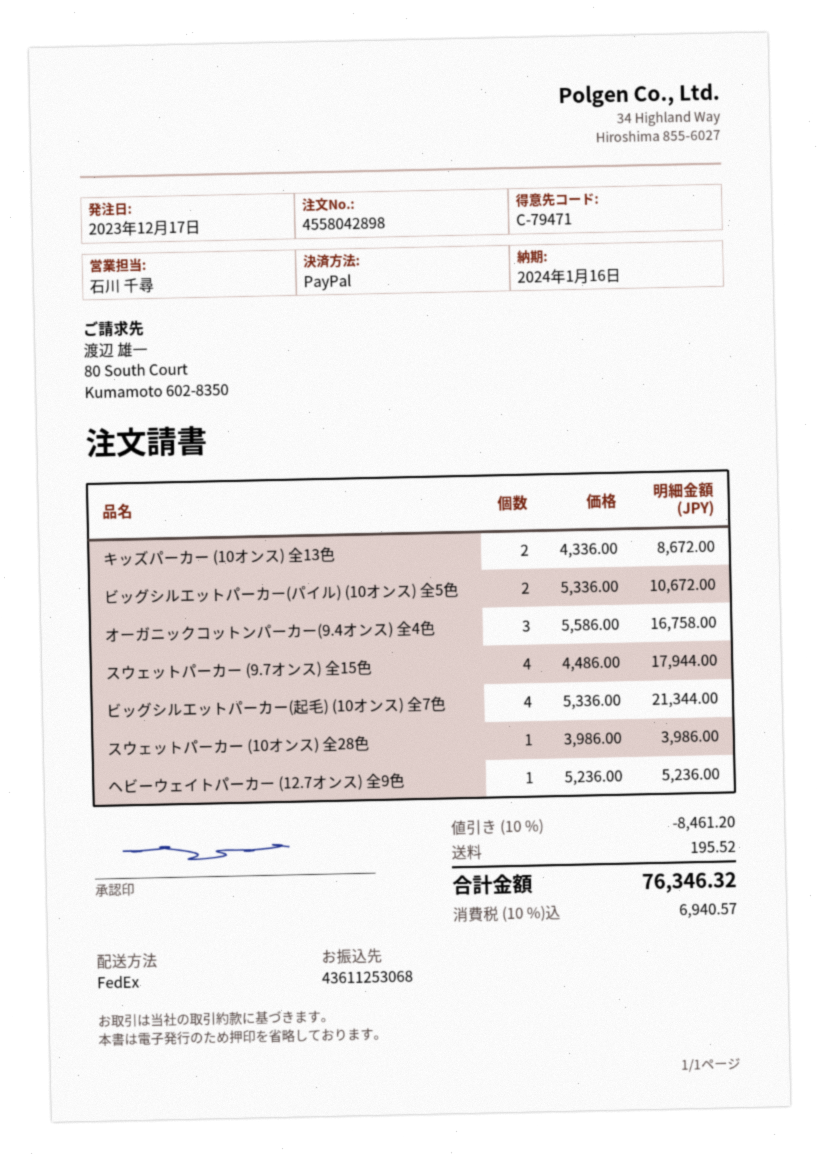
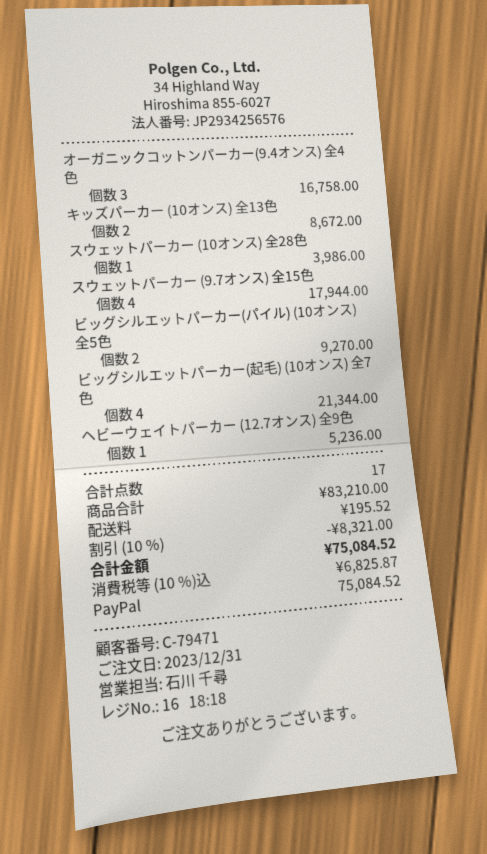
order date: 2023-12-17 -> 2023-12-31
ビッグシルエットパーカー(パイル) (10オンス) 全5色: 2 for 10672.00 -> 2 for 9270.00
discount: 10% = 8461.20 -> 10% = 8321.00
tax: 10% = 6940.57 -> 10% = 6825.87
total: 76346.32 -> 75084.52

